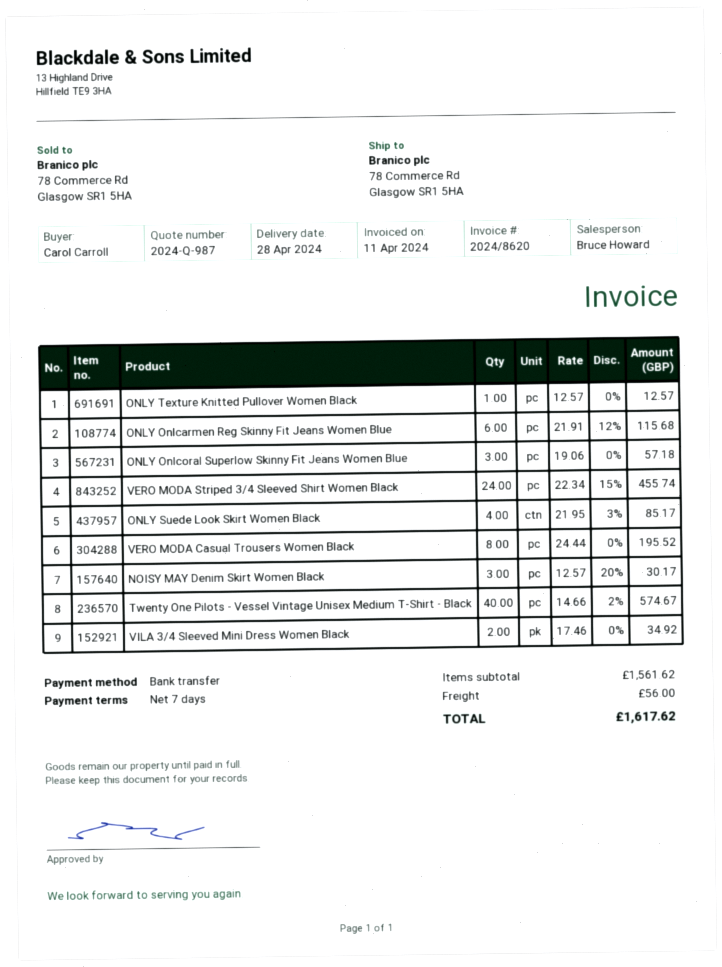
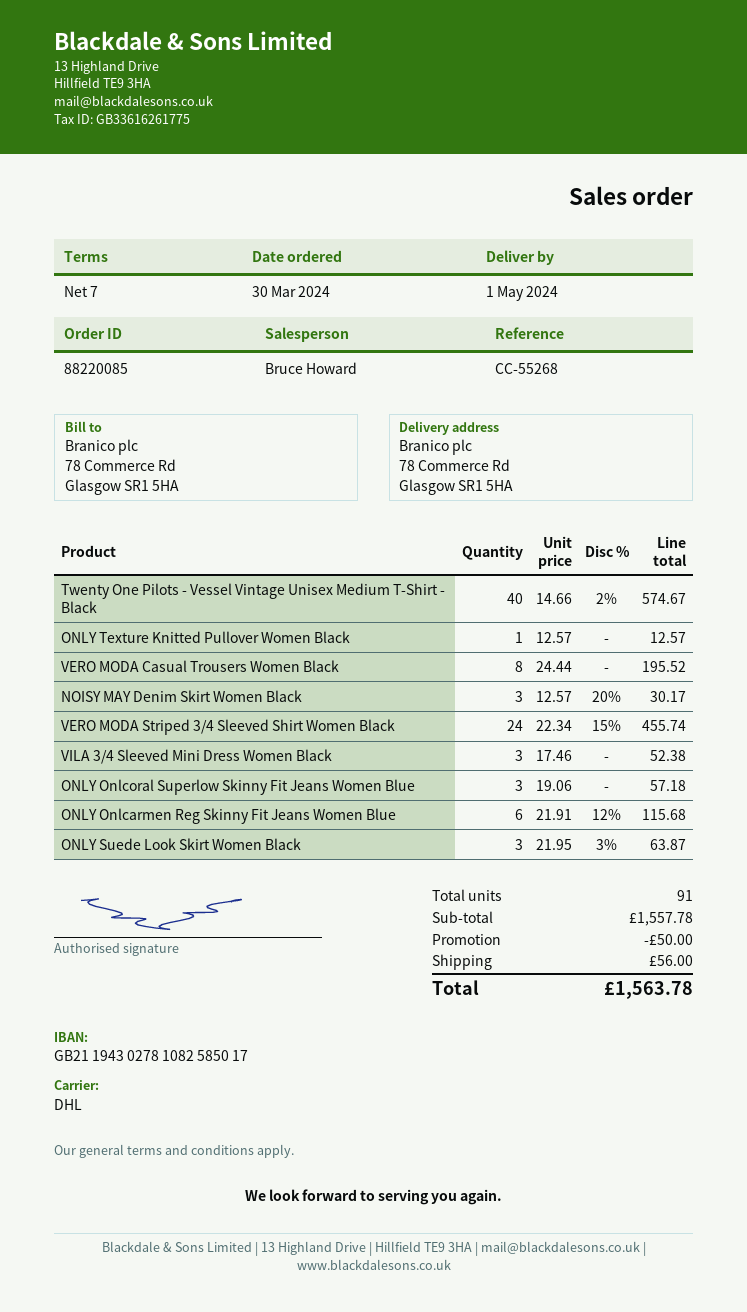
delivery date: 2024-04-28 -> 2024-05-01
ONLY Suede Look Skirt Women Black: 4 x 21.95 - 3% = 85.17 -> 3 x 21.95 - 3% = 63.87
VILA 3/4 Sleeved Mini Dress Women Black: 2 x 17.46 = 34.92 -> 3 x 17.46 = 52.38
subtotal: 1561.62 -> 1557.78
discount: none -> 50.00
total: 1617.62 -> 1563.78

